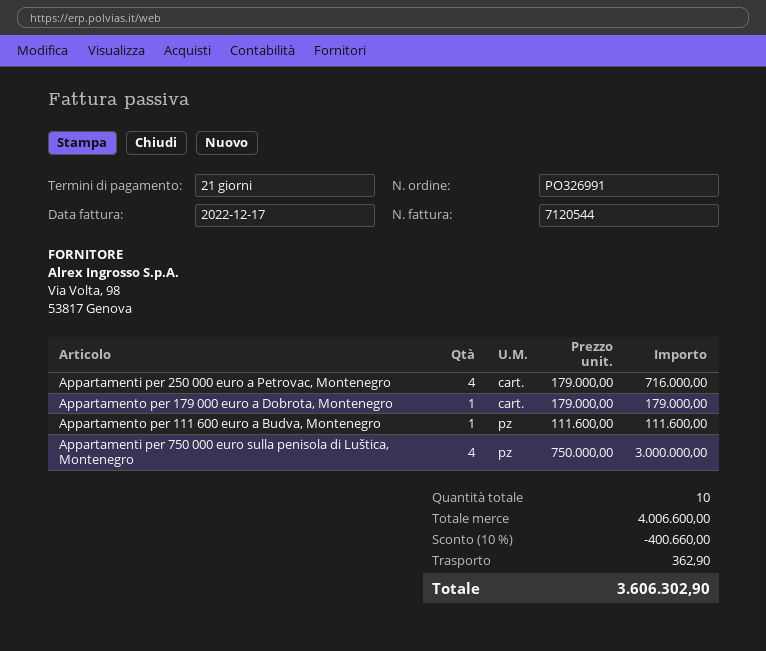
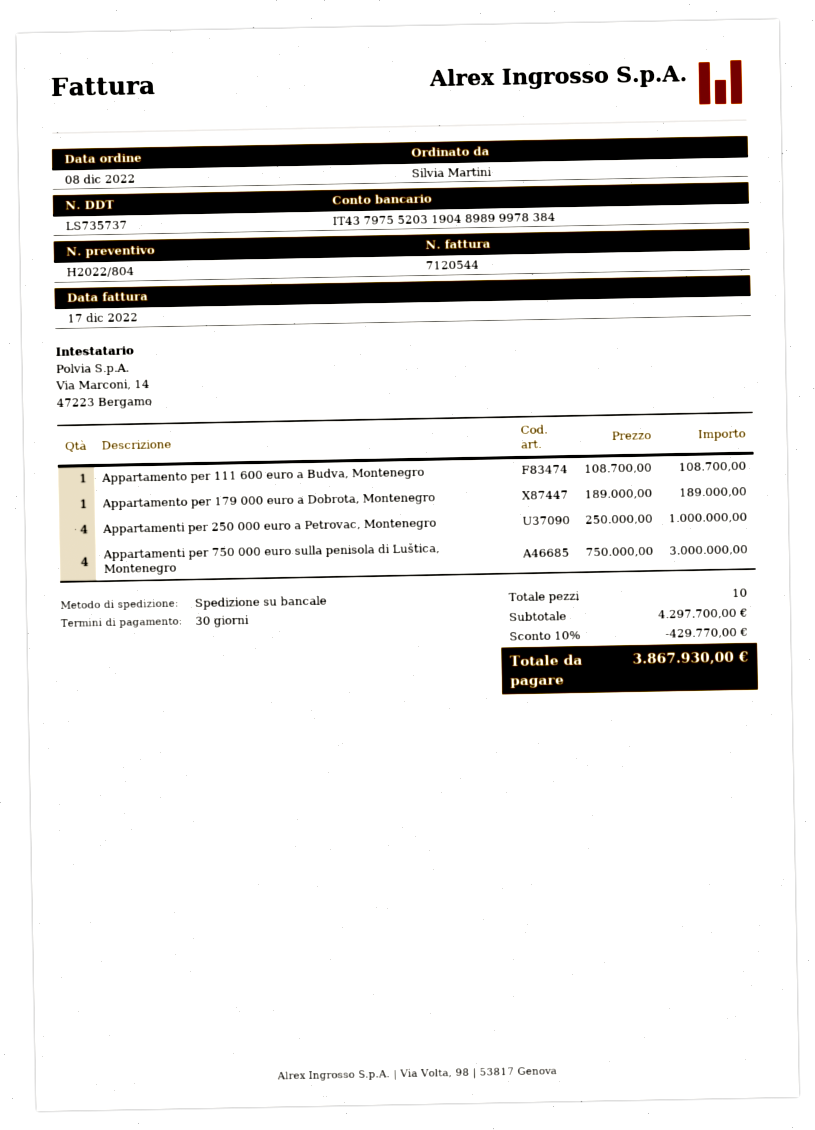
payment terms: 21 days -> 30 days
Appartamenti per 250 000 euro a Petrovac, Montenegro: 4 x 179000.00 = 716000.00 -> 4 x 250000.00 = 1000000.00
Appartamento per 179 000 euro a Dobrota, Montenegro: 1 x 179000.00 = 179000.00 -> 1 x 189000.00 = 189000.00
Appartamento per 111 600 euro a Budva, Montenegro: 1 x 111600.00 = 111600.00 -> 1 x 108700.00 = 108700.00
subtotal: 4006600.00 -> 4297700.00
discount: 10% = 400660.00 -> 10% = 429770.00
shipping: 362.90 -> none
total: 3606302.90 -> 3867930.00

